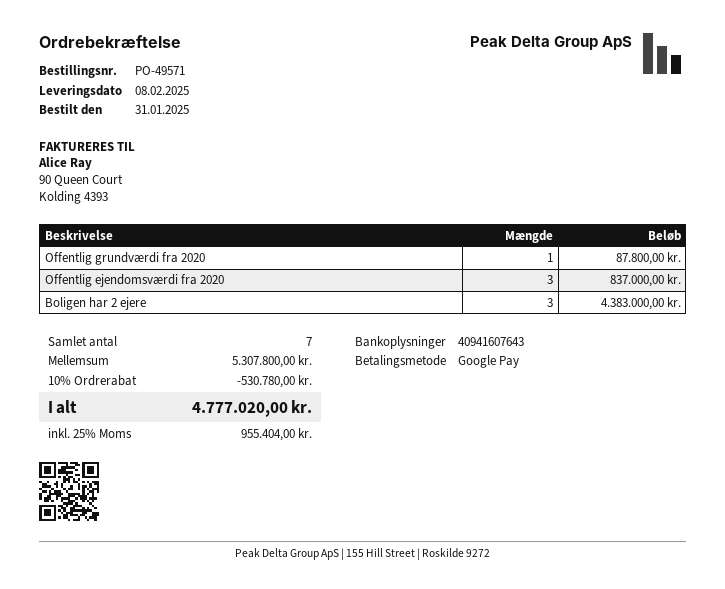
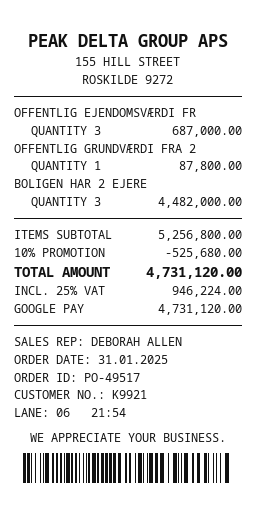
order number: PO-49571 -> PO-49517
Offentlig ejendomsværdi fra 2020: 3 for 837000.00 -> 3 for 687000.00
Boligen har 2 ejere: 3 for 4383000.00 -> 3 for 4482000.00
subtotal: 5307800.00 -> 5256800.00
discount: 10% = 530780.00 -> 10% = 525680.00
tax: 25% = 955404.00 -> 25% = 946224.00
total: 4777020.00 -> 4731120.00

